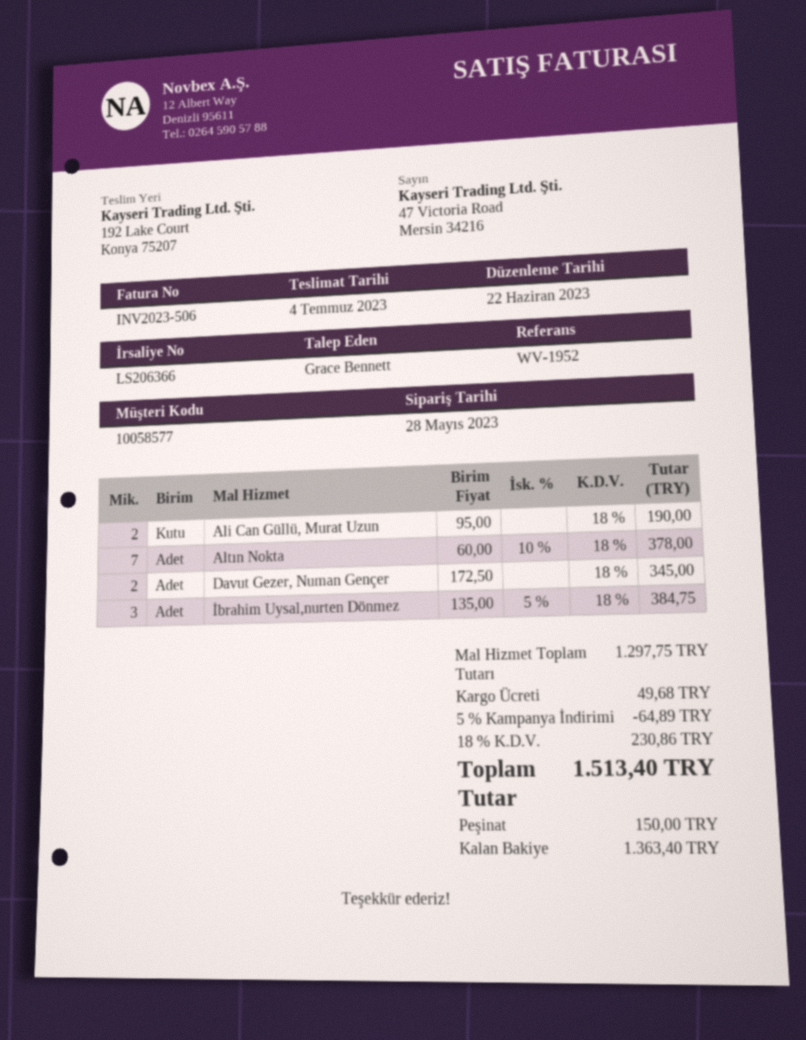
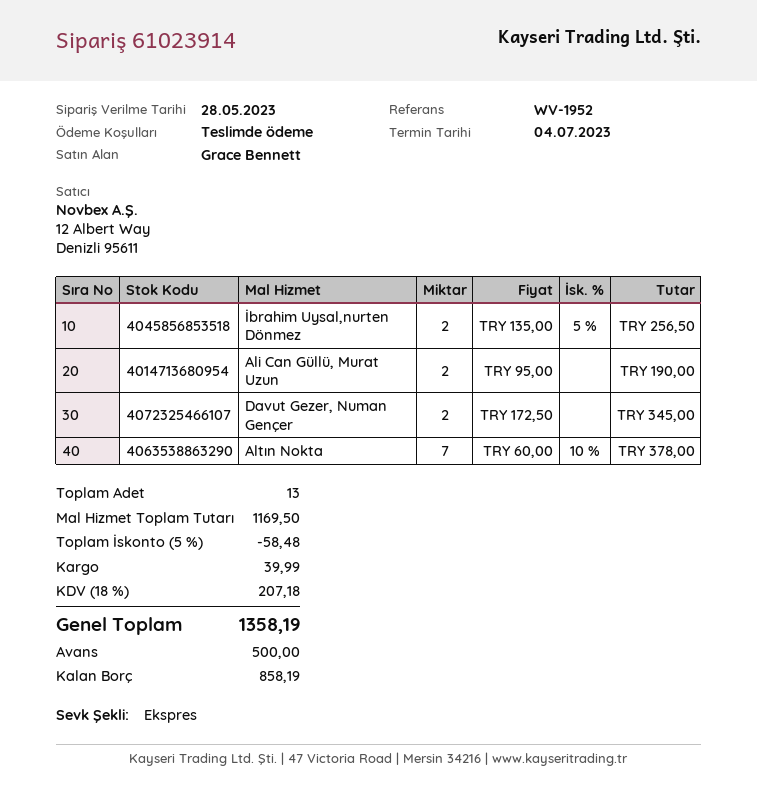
İbrahim Uysal,nurten Dönmez: 3 x 135.00 - 5% = 384.75 -> 2 x 135.00 - 5% = 256.50
subtotal: 1297.75 -> 1169.50
discount: 5% = 64.89 -> 5% = 58.48
shipping: 49.68 -> 39.99
tax: 18% = 230.86 -> 18% = 207.18
total: 1513.40 -> 1358.19
deposit: 150.00 -> 500.00
balance: 1363.40 -> 858.19

